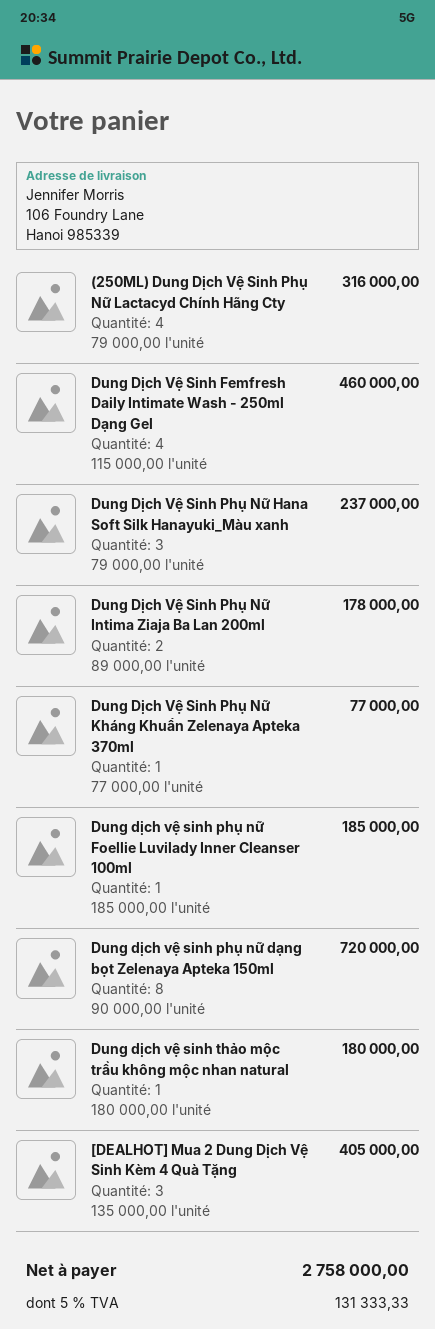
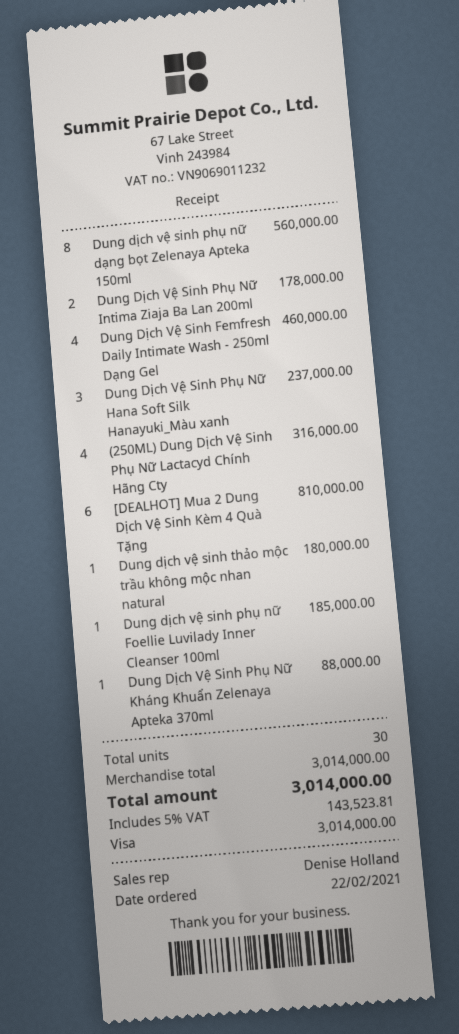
Dung Dịch Vệ Sinh Phụ Nữ Kháng Khuẩn Zelenaya Apteka 370ml: 1 for 77000.00 -> 1 for 88000.00
Dung dịch vệ sinh phụ nữ dạng bọt Zelenaya Apteka 150ml: 8 for 720000.00 -> 8 for 560000.00
[DEALHOT] Mua 2 Dung Dịch Vệ Sinh Kèm 4 Quà Tặng: 3 for 405000.00 -> 6 for 810000.00
tax: 5% = 131333.33 -> 5% = 143523.81
total: 2758000.00 -> 3014000.00

